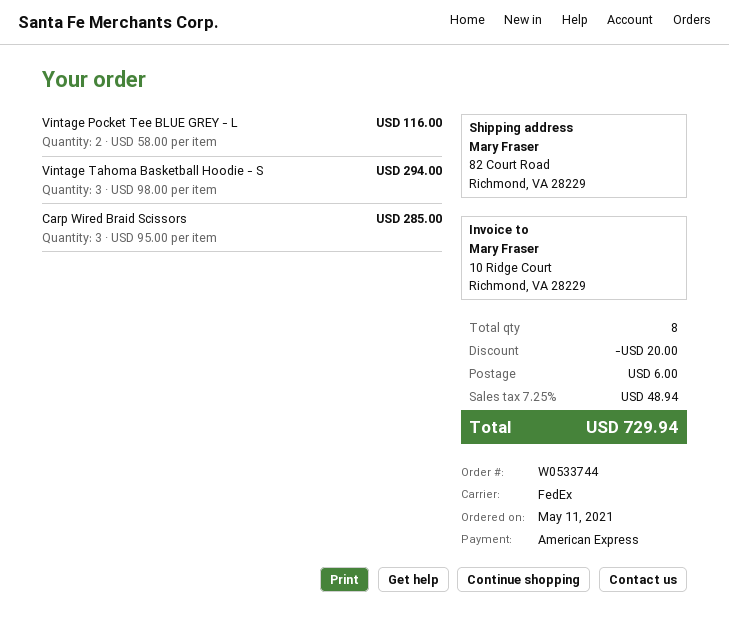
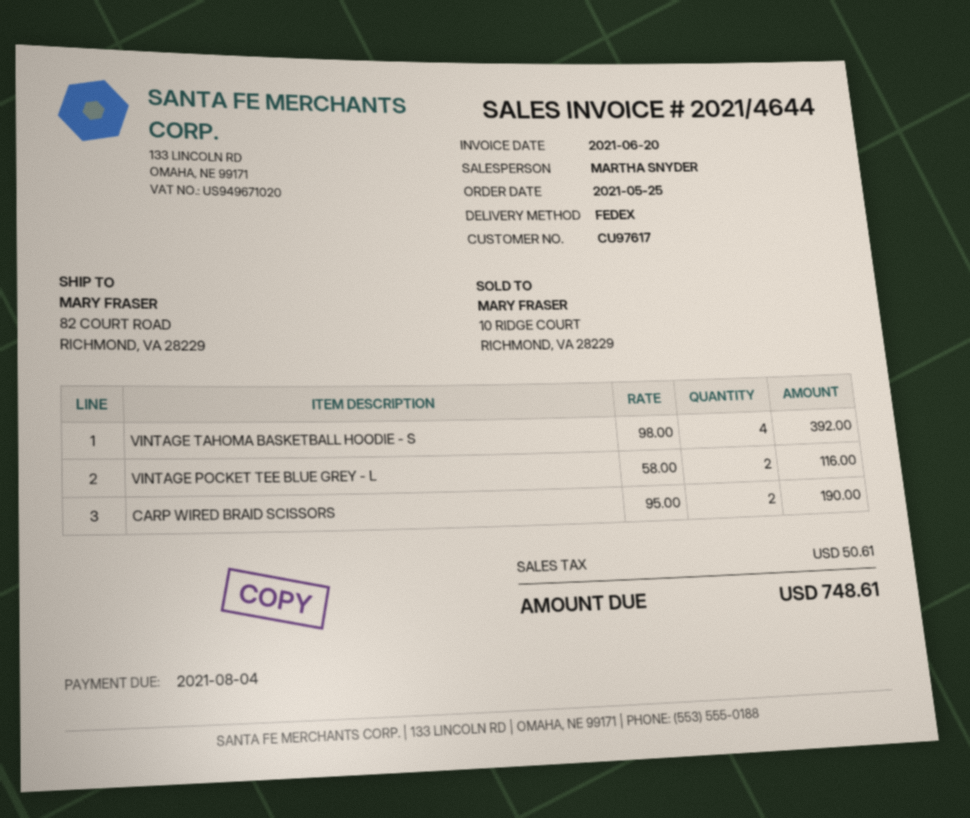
order date: 2021-05-11 -> 2021-05-25
Vintage Tahoma Basketball Hoodie - S: 3 x 98.00 = 294.00 -> 4 x 98.00 = 392.00
Carp Wired Braid Scissors: 3 x 95.00 = 285.00 -> 2 x 95.00 = 190.00
discount: 20.00 -> none
shipping: 6.00 -> none
tax: 48.94 -> 50.61
total: 729.94 -> 748.61

